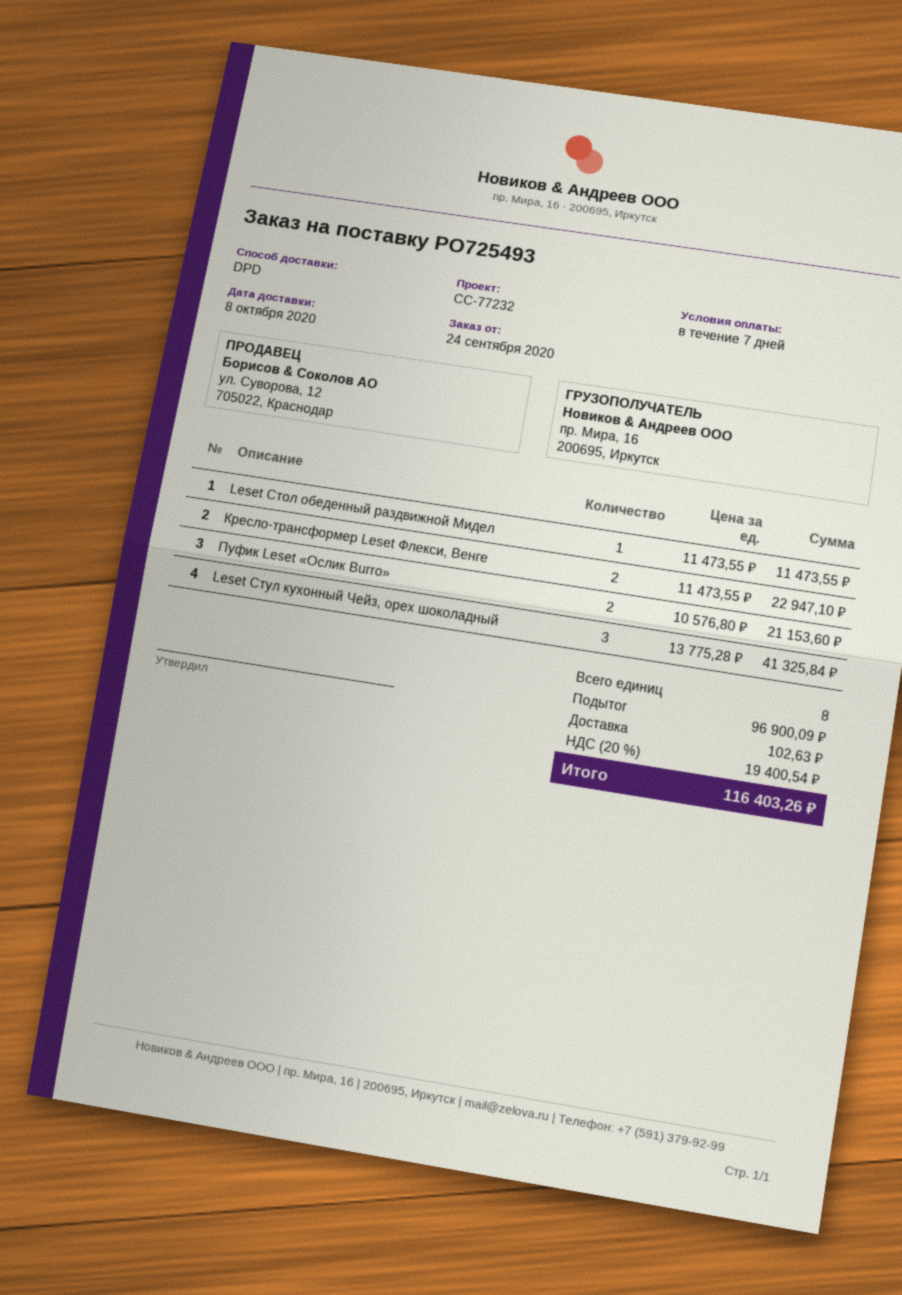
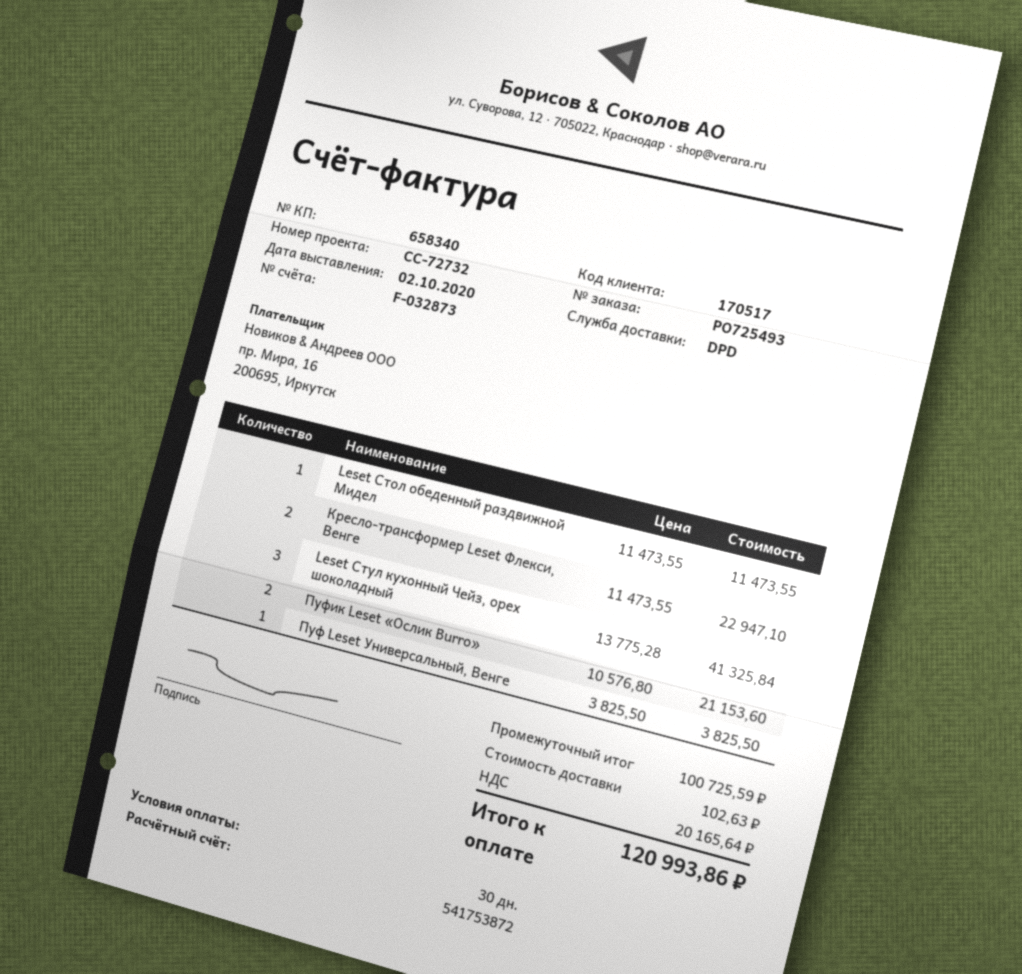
payment terms: 7 days -> 30 days
reference: CC-77232 -> CC-72732
Пуф Leset Универсальный, Венге: none -> 1 x 3825.50 = 3825.50
subtotal: 96900.09 -> 100725.59
tax: 19400.54 -> 20165.64
total: 116403.26 -> 120993.86

